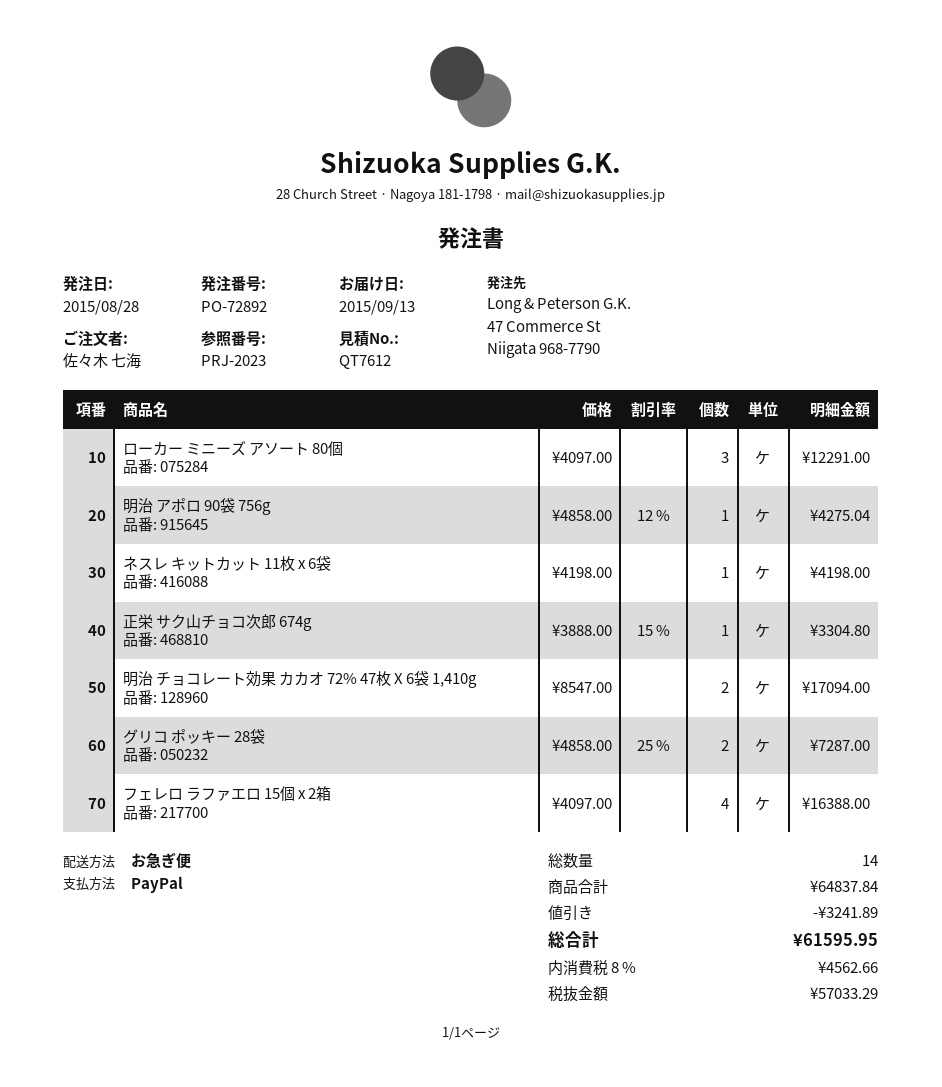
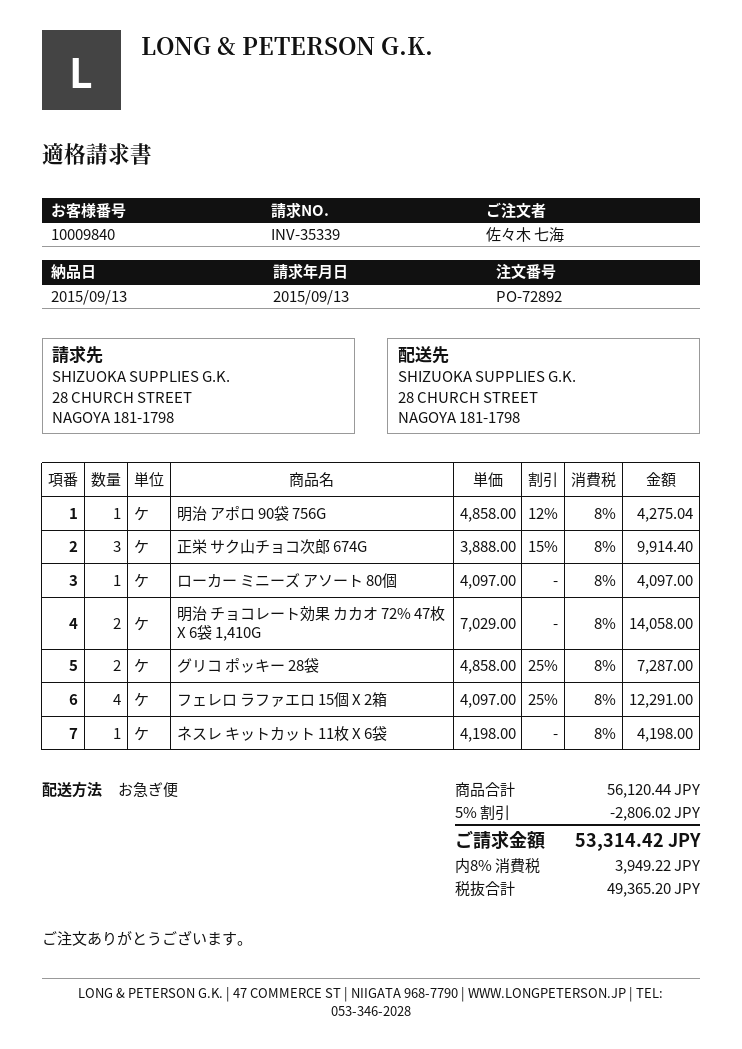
ローカー ミニーズ アソート 80個: 3 x 4097.00 = 12291.00 -> 1 x 4097.00 = 4097.00
正栄 サク山チョコ次郎 674g: 1 x 3888.00 - 15% = 3304.80 -> 3 x 3888.00 - 15% = 9914.40
明治 チョコレート効果 カカオ 72% 47枚 X 6袋 1,410g: 2 x 8547.00 = 17094.00 -> 2 x 7029.00 = 14058.00
フェレロ ラファエロ 15個 x 2箱: 4 x 4097.00 = 16388.00 -> 4 x 4097.00 - 25% = 12291.00
subtotal: 64837.84 -> 56120.44
discount: 3241.89 -> 2806.02
net: 57033.29 -> 49365.20
tax: 8% = 4562.66 -> 8% = 3949.22
total: 61595.95 -> 53314.42

